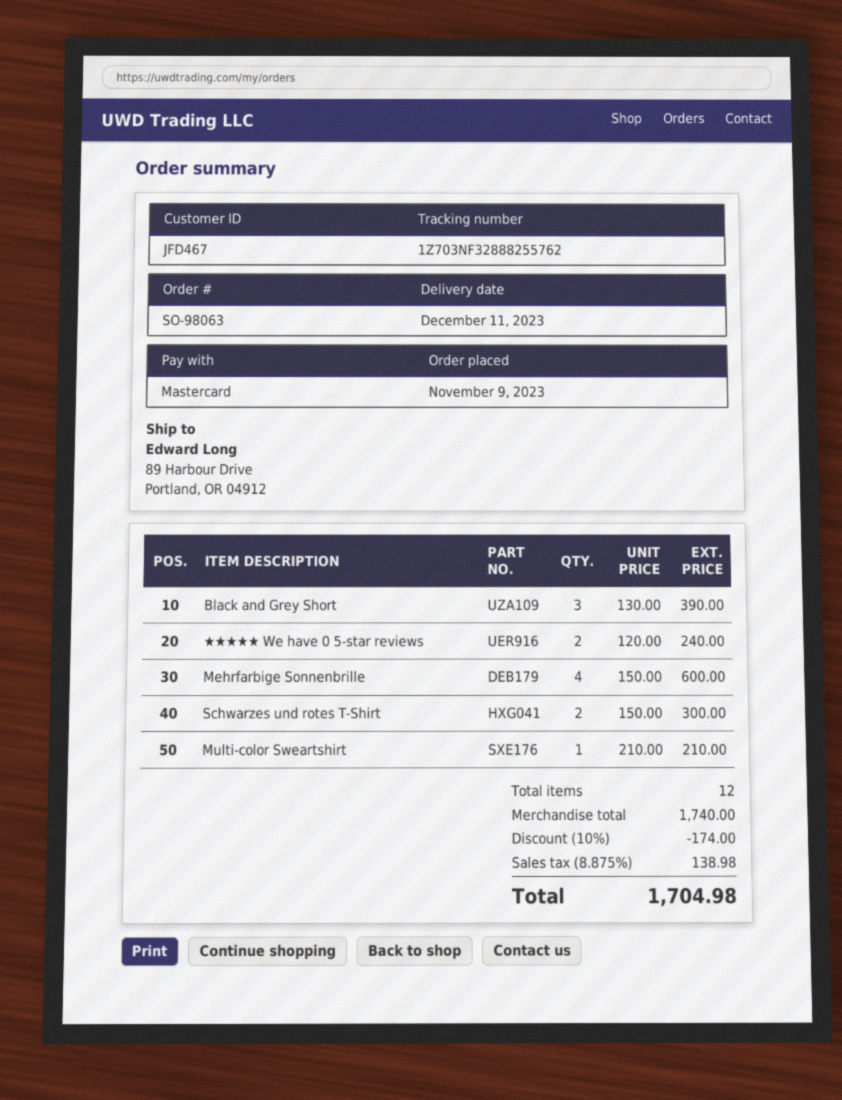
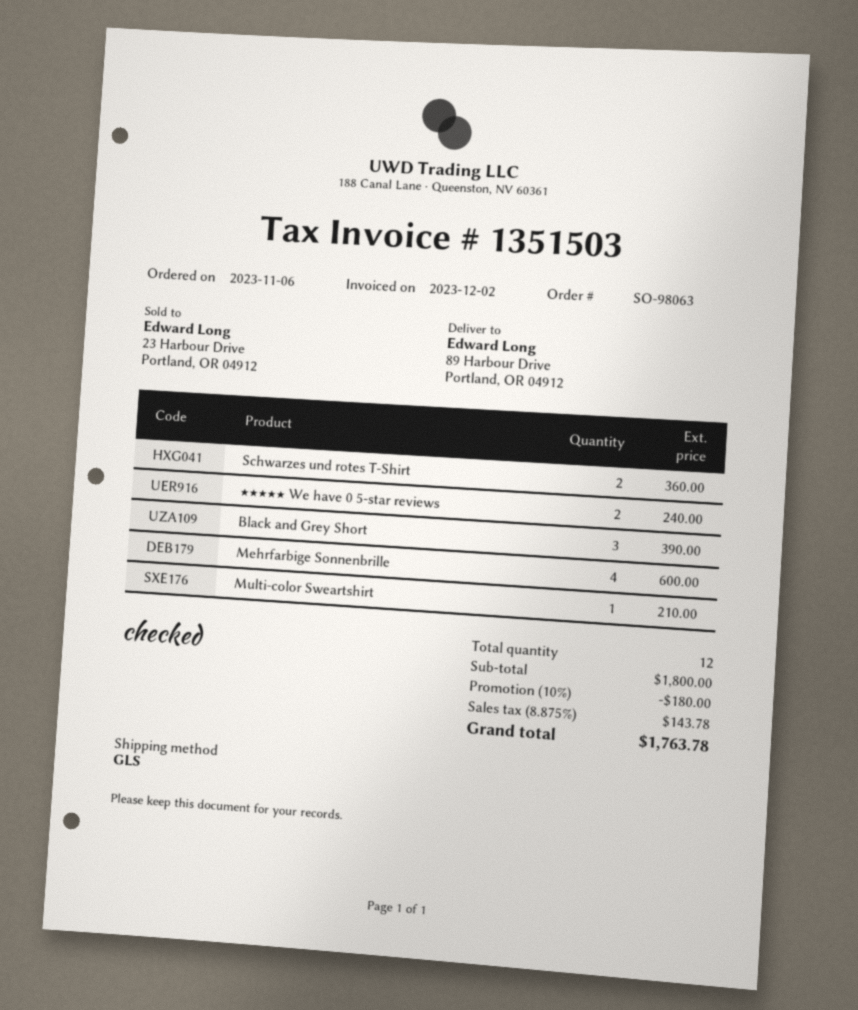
order date: 2023-11-09 -> 2023-11-06
Schwarzes und rotes T-Shirt: 2 for 300.00 -> 2 for 360.00
subtotal: 1740.00 -> 1800.00
discount: 10% = 174.00 -> 10% = 180.00
tax: 8.875% = 138.98 -> 8.875% = 143.78
total: 1704.98 -> 1763.78

